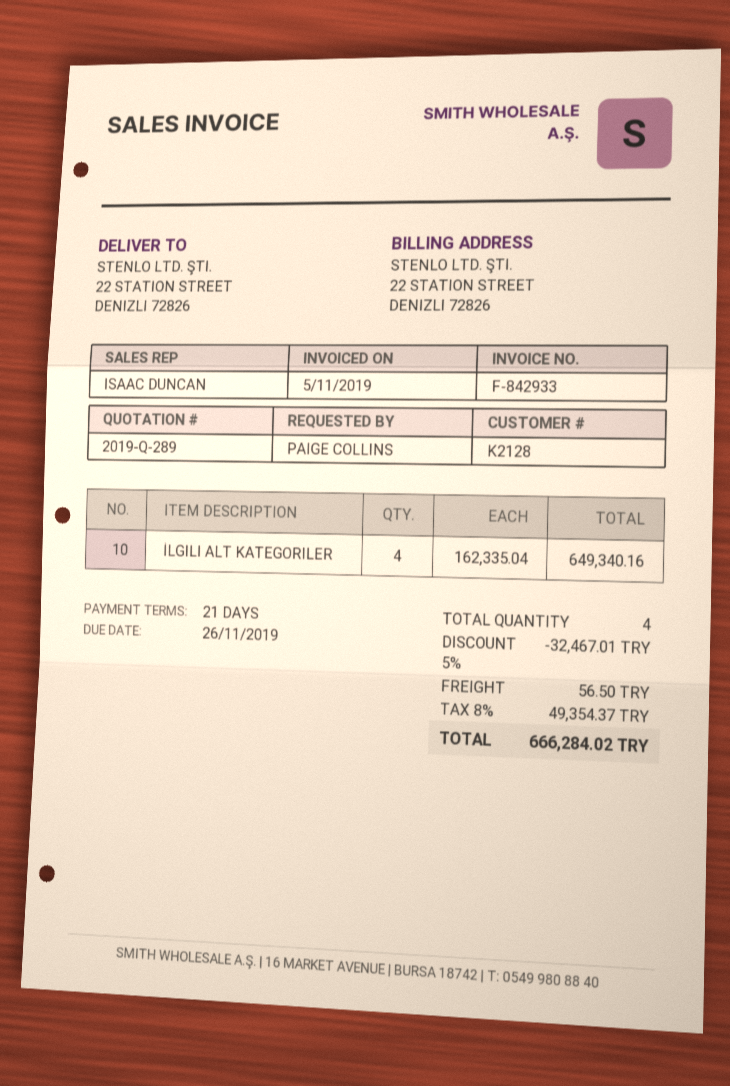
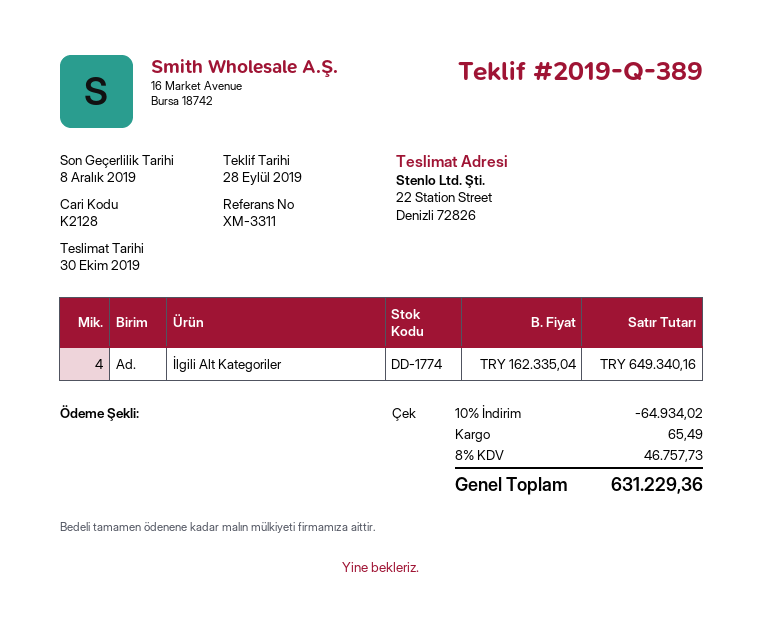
quote number: 2019-Q-289 -> 2019-Q-389
discount: 5% = 32467.01 -> 10% = 64934.02
shipping: 56.50 -> 65.49
tax: 8% = 49354.37 -> 8% = 46757.73
total: 666284.02 -> 631229.36

